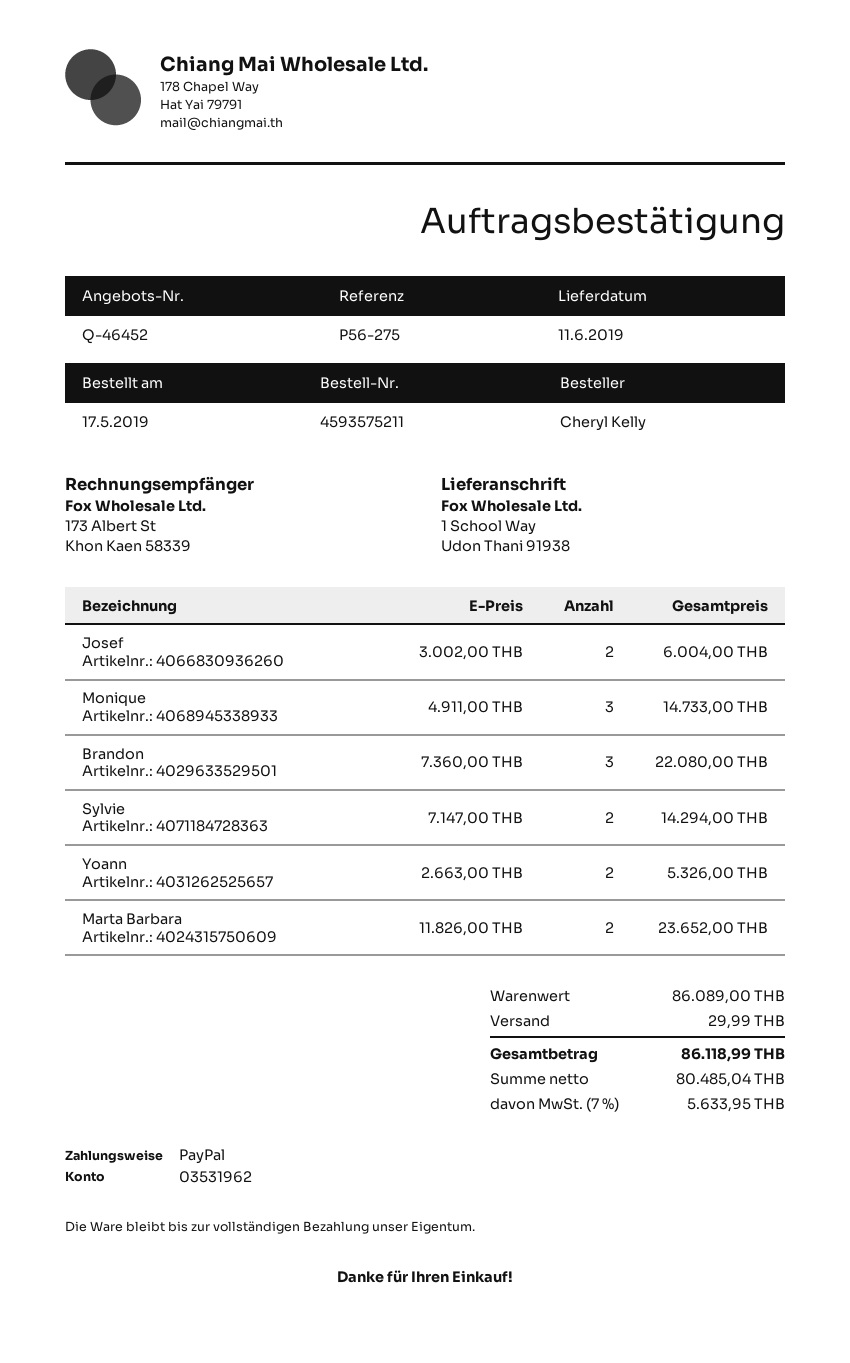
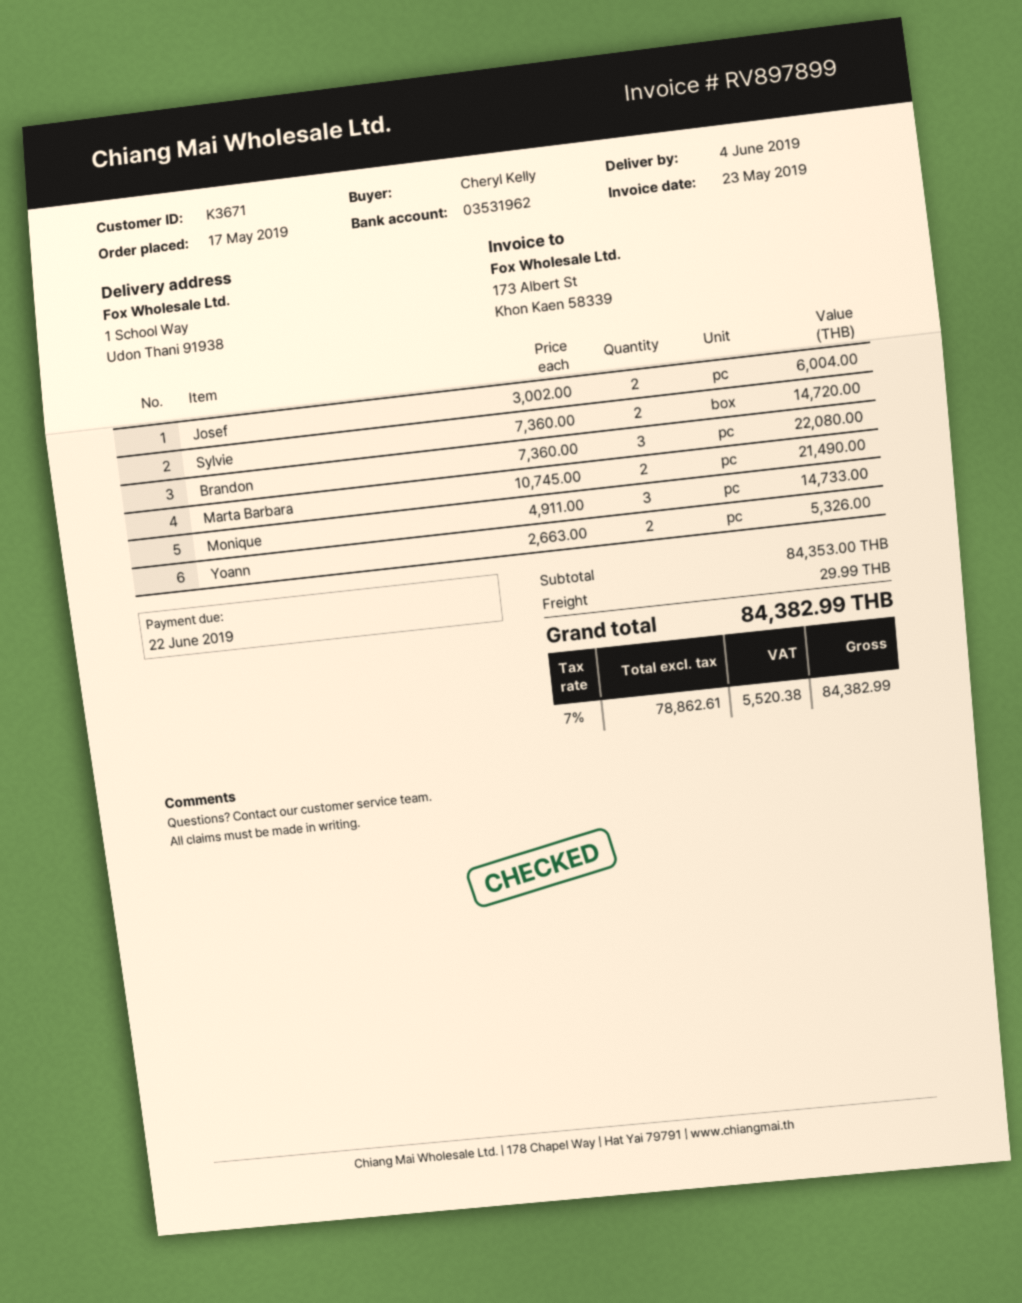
delivery date: 2019-06-11 -> 2019-06-04
Sylvie: 2 x 7147.00 = 14294.00 -> 2 x 7360.00 = 14720.00
Marta Barbara: 2 x 11826.00 = 23652.00 -> 2 x 10745.00 = 21490.00
subtotal: 86089.00 -> 84353.00
net: 80485.04 -> 78862.61
tax: 7% = 5633.95 -> 7% = 5520.38
total: 86118.99 -> 84382.99

